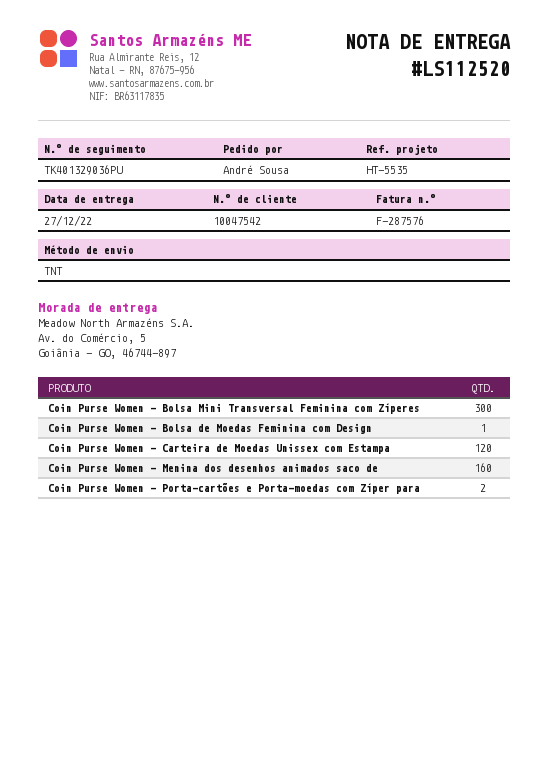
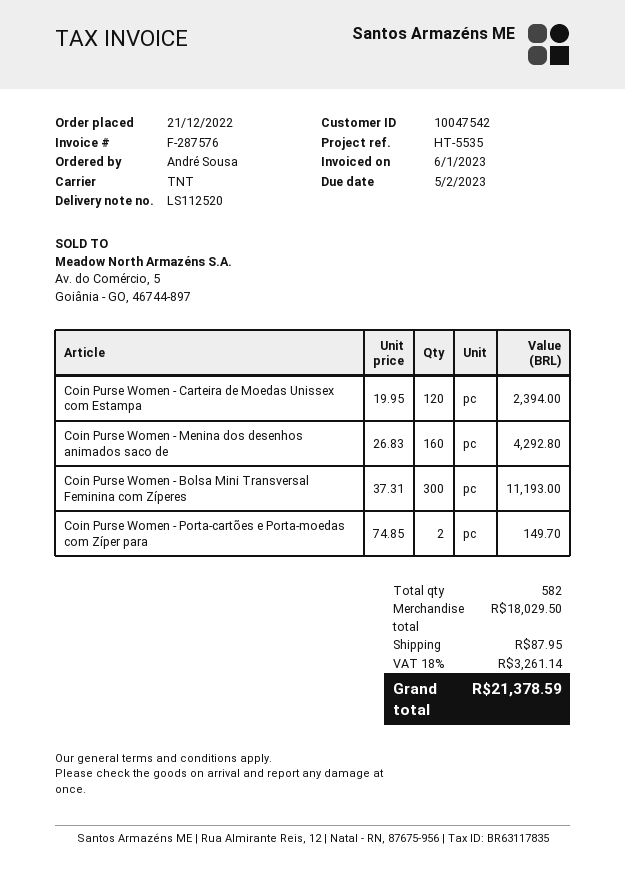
Coin Purse Women - Bolsa de Moedas Feminina com Design: 1 -> none

